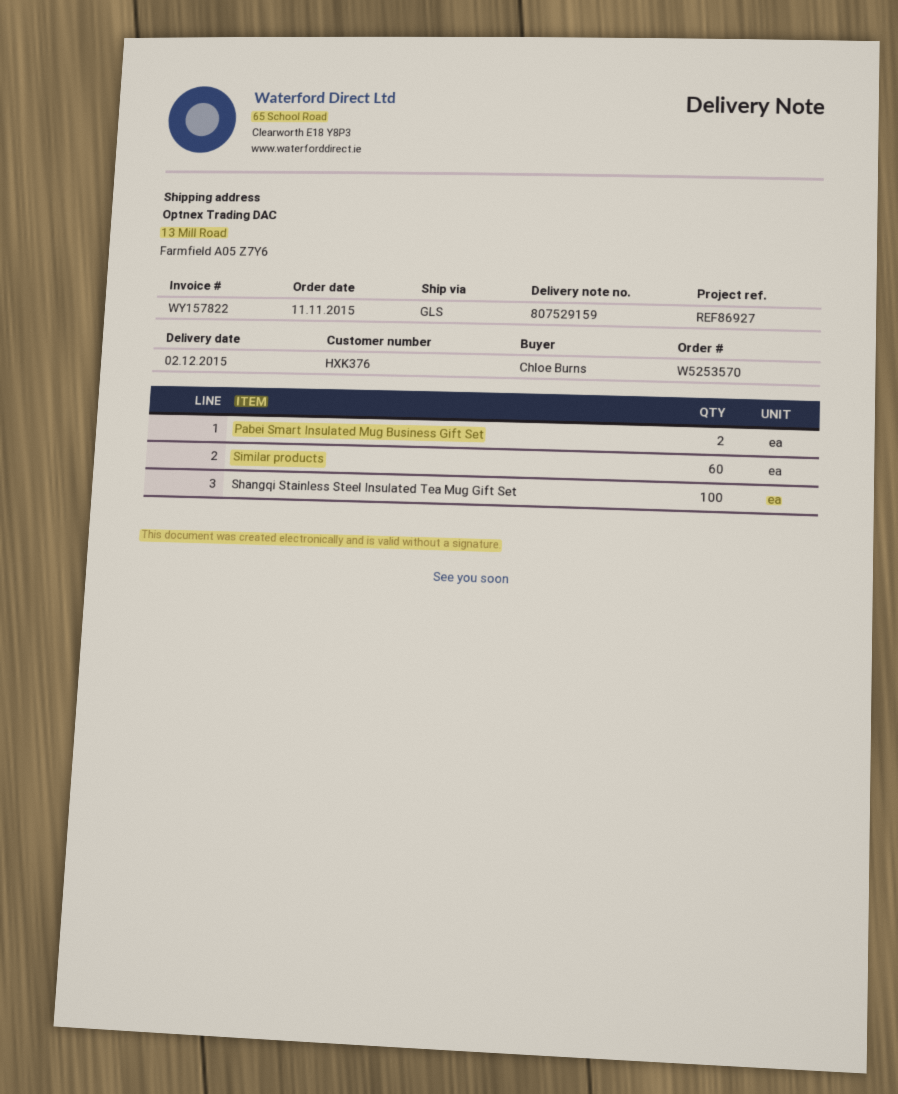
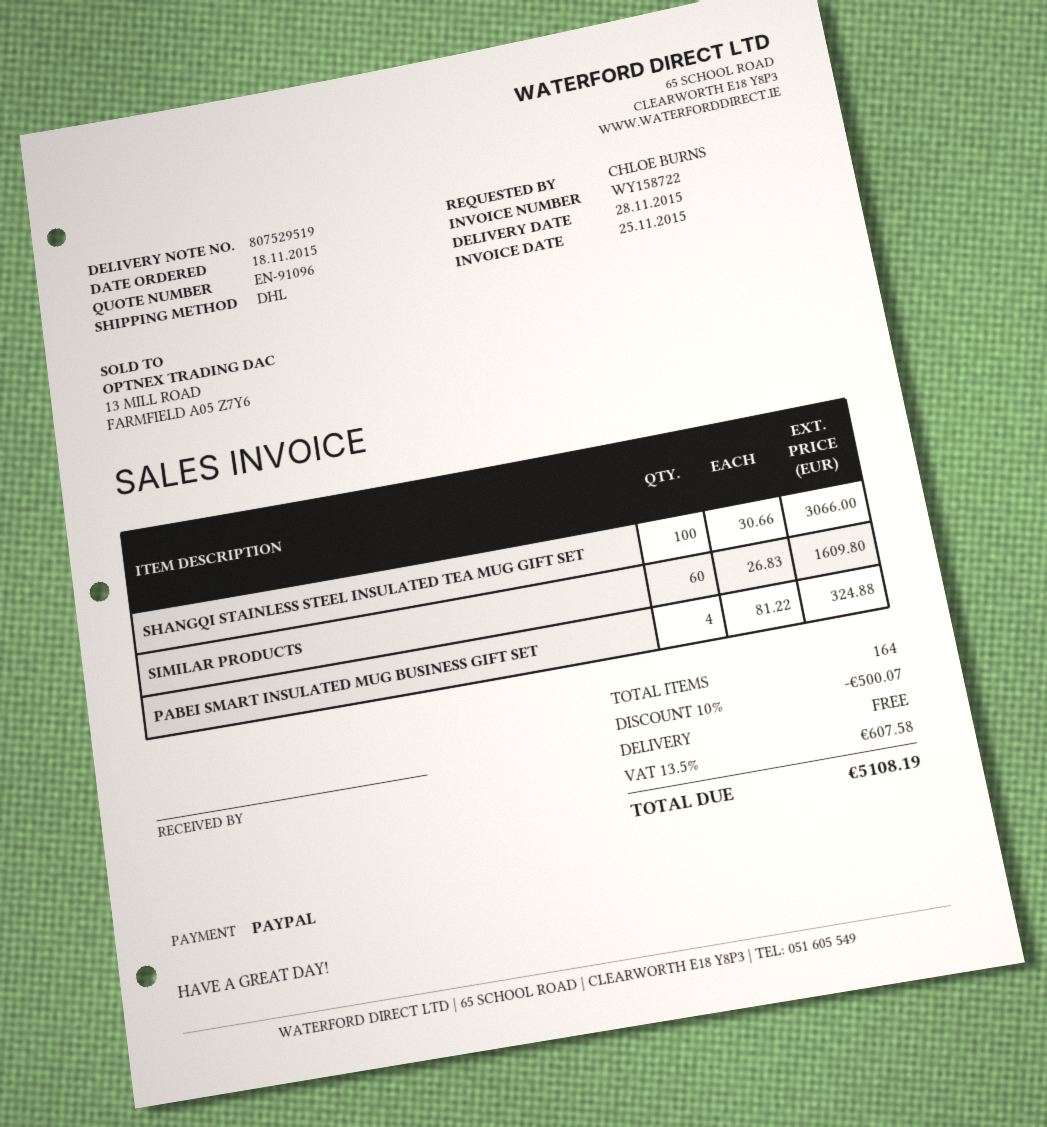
order date: 2015-11-11 -> 2015-11-18
delivery note number: 807529159 -> 807529519
delivery date: 2015-12-02 -> 2015-11-28
invoice number: WY157822 -> WY158722
shipping method: GLS -> DHL
Pabei Smart Insulated Mug Business Gift Set: 2 -> 4

